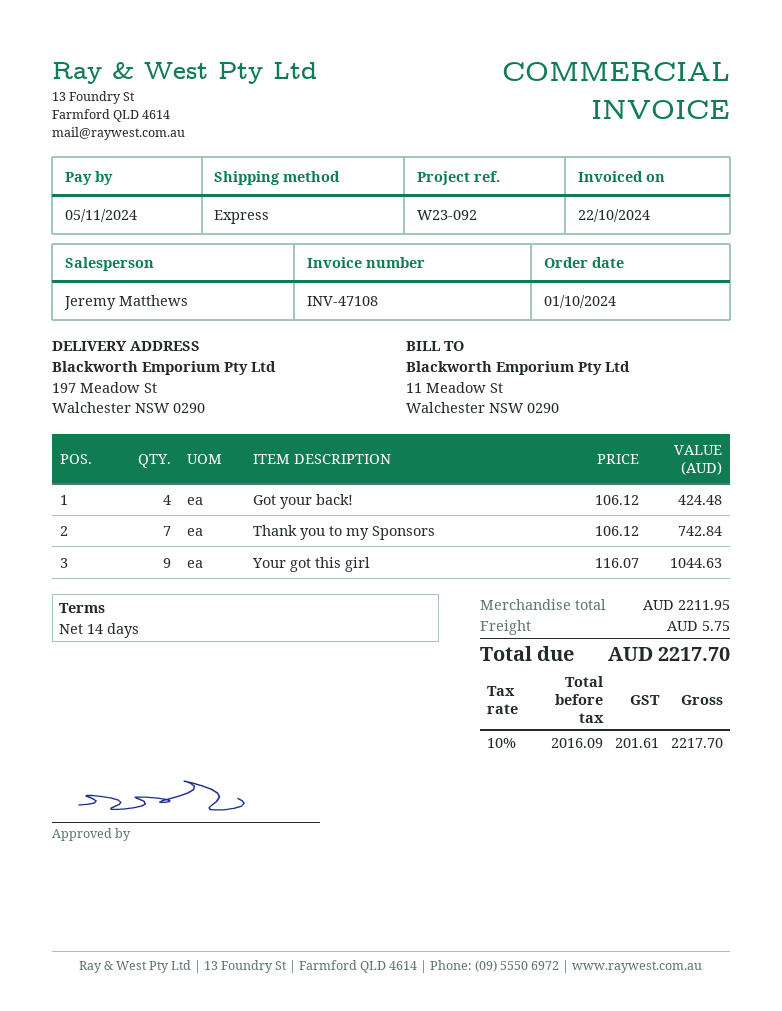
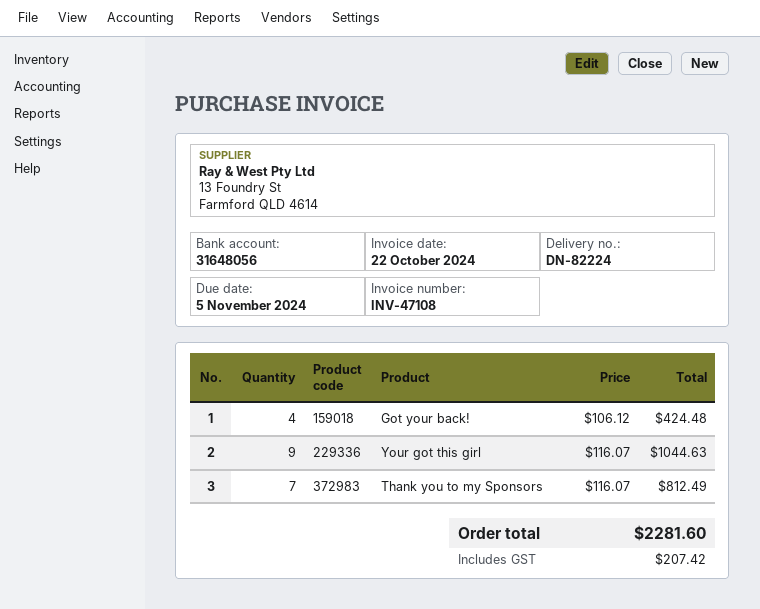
Thank you to my Sponsors: 7 x 106.12 = 742.84 -> 7 x 116.07 = 812.49
shipping: 5.75 -> none
tax: 201.61 -> 207.42
total: 2217.70 -> 2281.60

